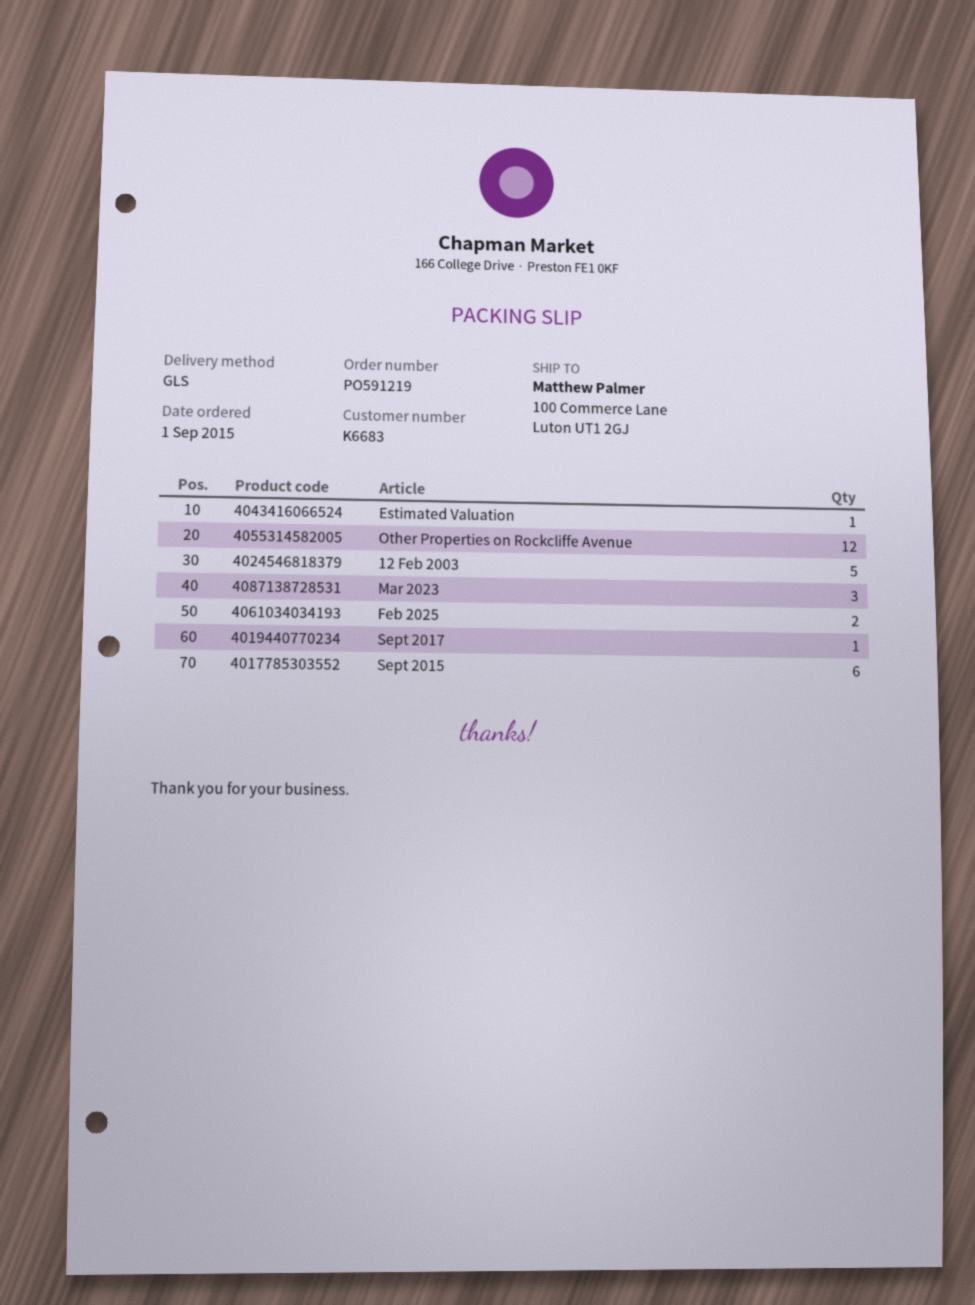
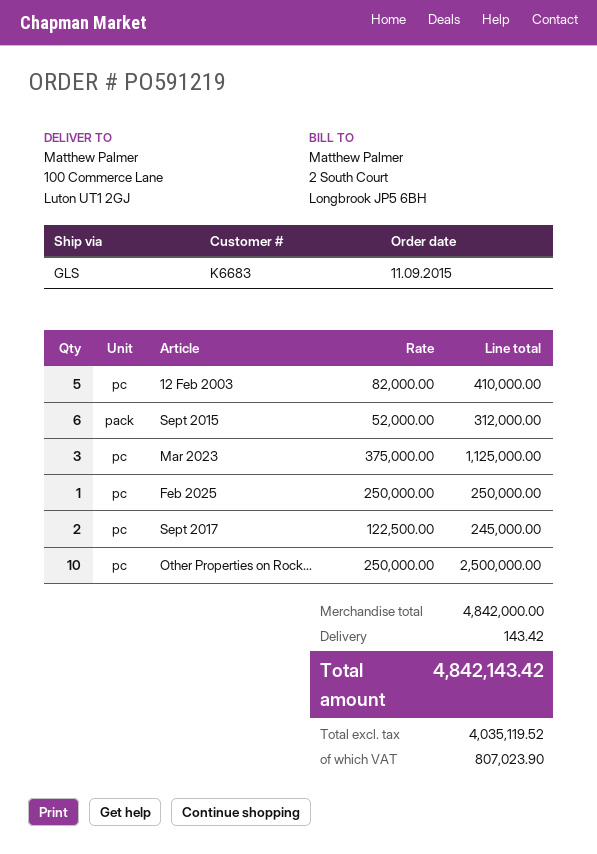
order date: 2015-09-01 -> 2015-09-11
Estimated Valuation: 1 -> none
Other Properties on Rockcliffe Avenue: 12 -> 10
Feb 2025: 2 -> 1
Sept 2017: 1 -> 2

